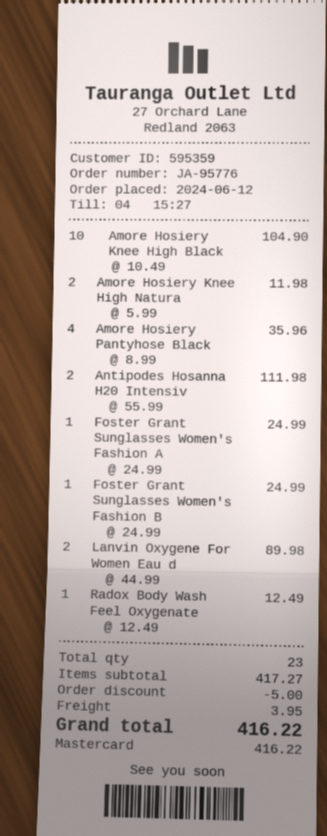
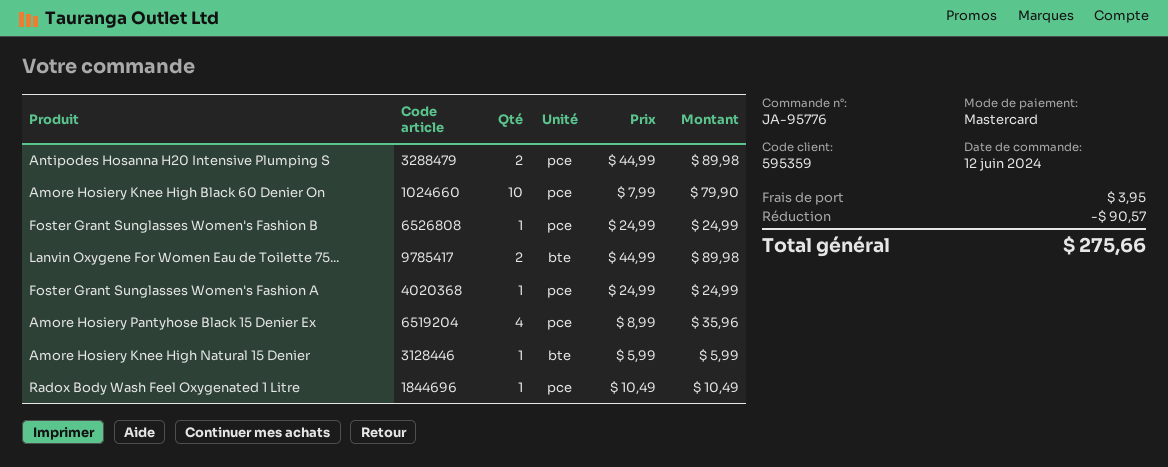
Amore Hosiery Knee High Black: 10 x 10.49 = 104.90 -> 10 x 7.99 = 79.90
Amore Hosiery Knee High Natura: 2 x 5.99 = 11.98 -> 1 x 5.99 = 5.99
Antipodes Hosanna H20 Intensiv: 2 x 55.99 = 111.98 -> 2 x 44.99 = 89.98
Radox Body Wash Feel Oxygenate: 1 x 12.49 = 12.49 -> 1 x 10.49 = 10.49
discount: 5.00 -> 90.57
total: 416.22 -> 275.66

